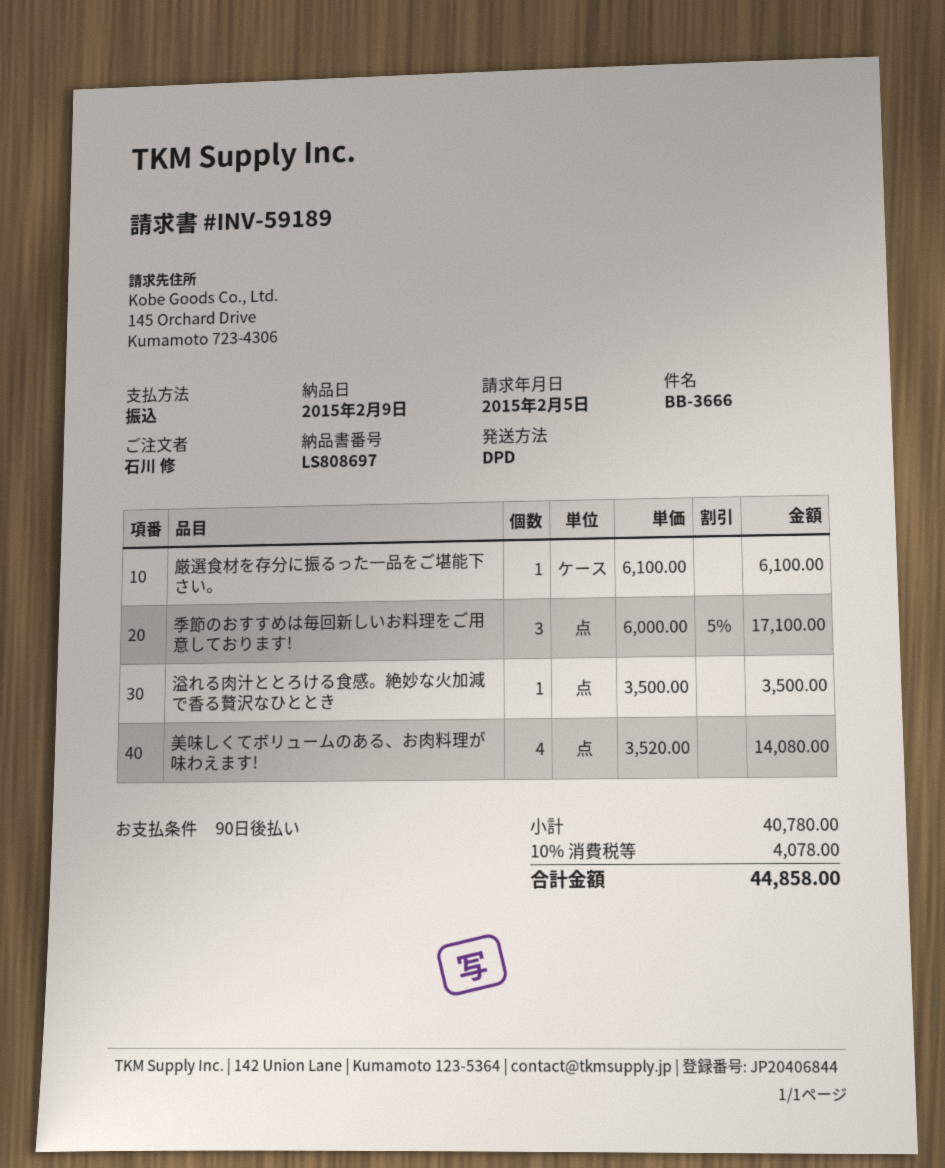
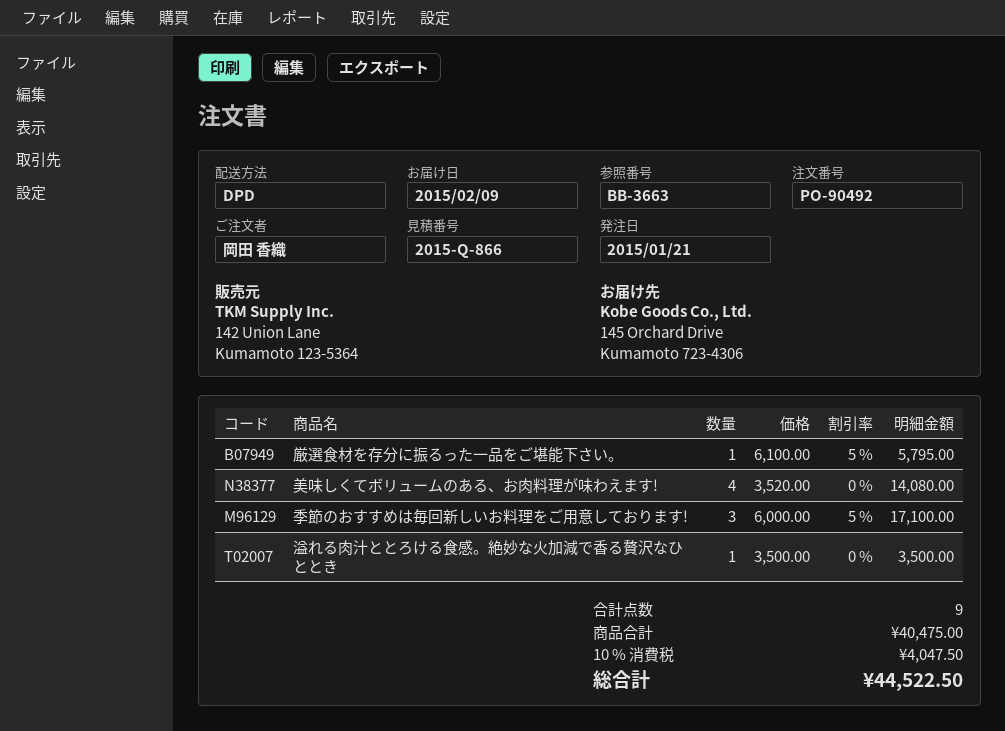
reference: BB-3666 -> BB-3663
ordered by: 石川 修 -> 岡田 香織
厳選食材を存分に振るった一品をご堪能下さい。: 1 x 6100.00 = 6100.00 -> 1 x 6100.00 - 5% = 5795.00
subtotal: 40780.00 -> 40475.00
tax: 10% = 4078.00 -> 10% = 4047.50
total: 44858.00 -> 44522.50

